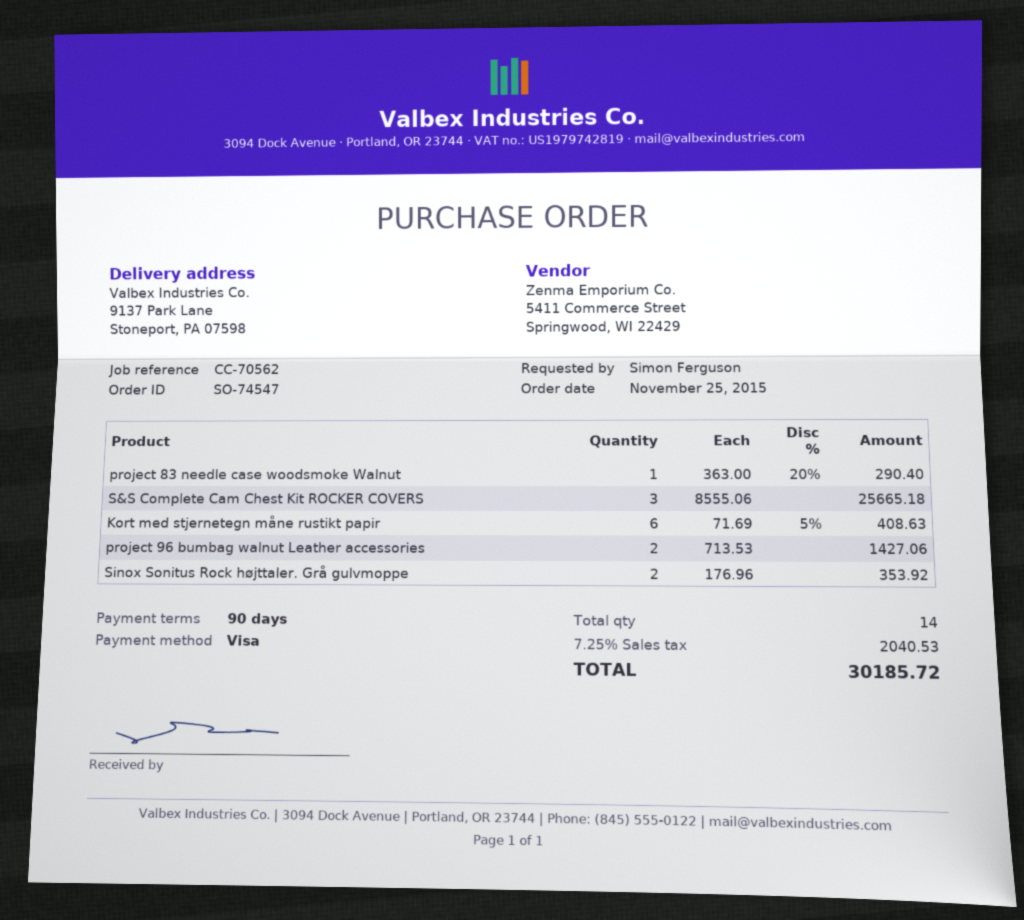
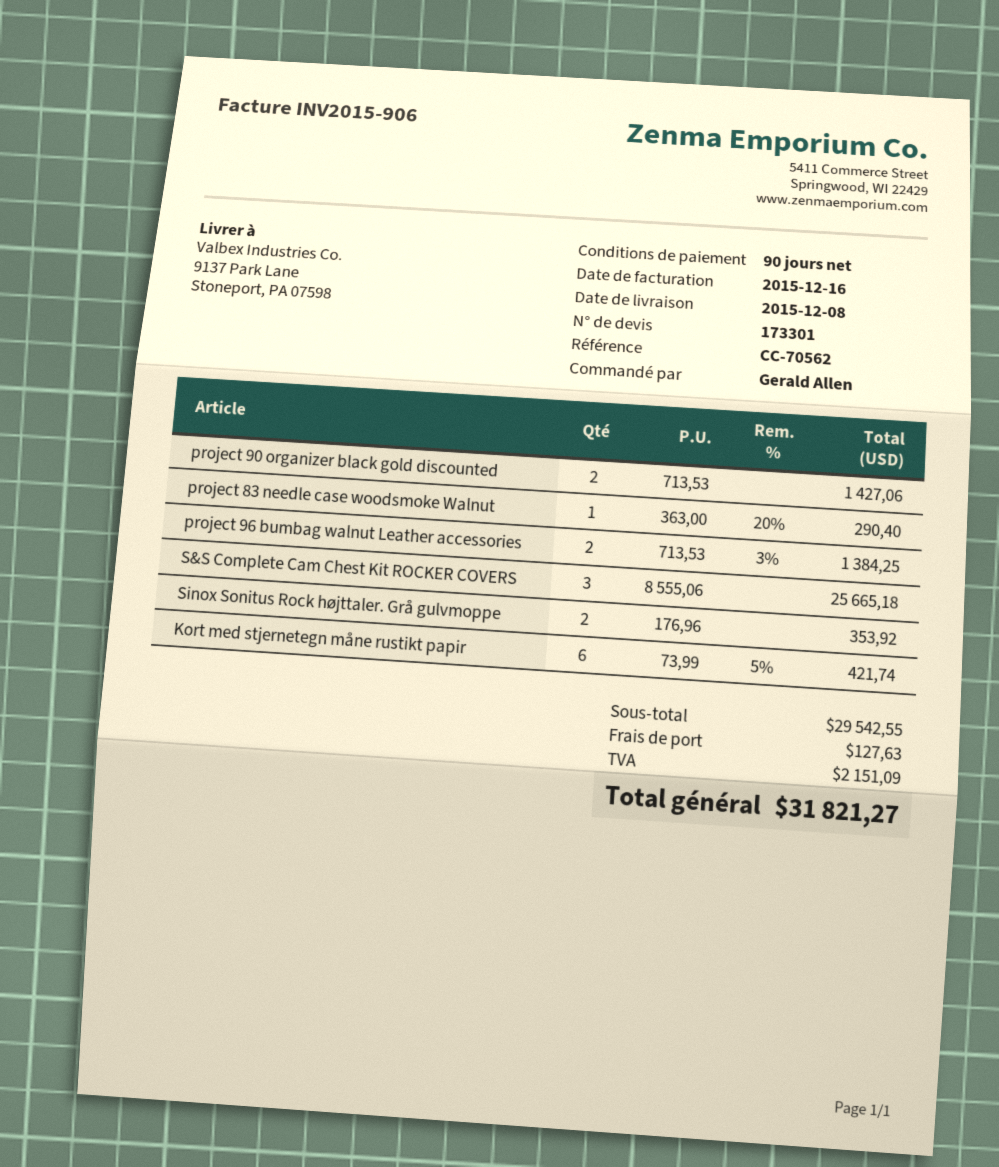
ordered by: Simon Ferguson -> Gerald Allen
Kort med stjernetegn måne rustikt papir: 6 x 71.69 - 5% = 408.63 -> 6 x 73.99 - 5% = 421.74
project 96 bumbag walnut Leather accessories: 2 x 713.53 = 1427.06 -> 2 x 713.53 - 3% = 1384.25
project 90 organizer black gold discounted: none -> 2 x 713.53 = 1427.06
shipping: none -> 127.63
tax: 2040.53 -> 2151.09
total: 30185.72 -> 31821.27

